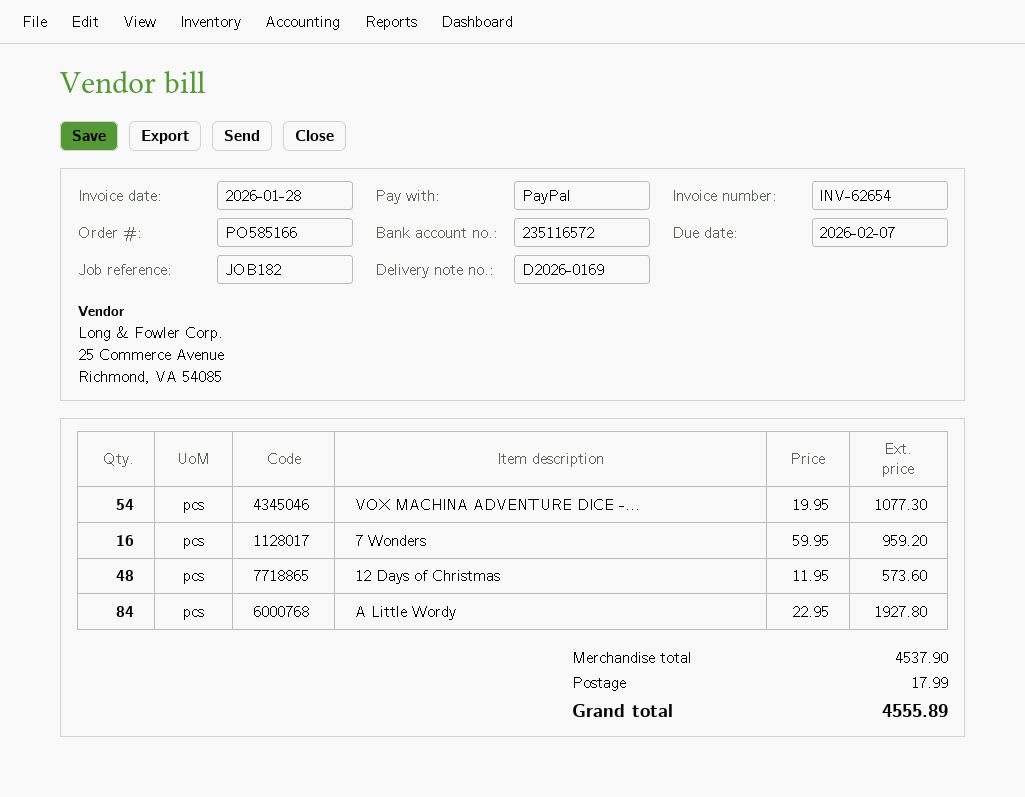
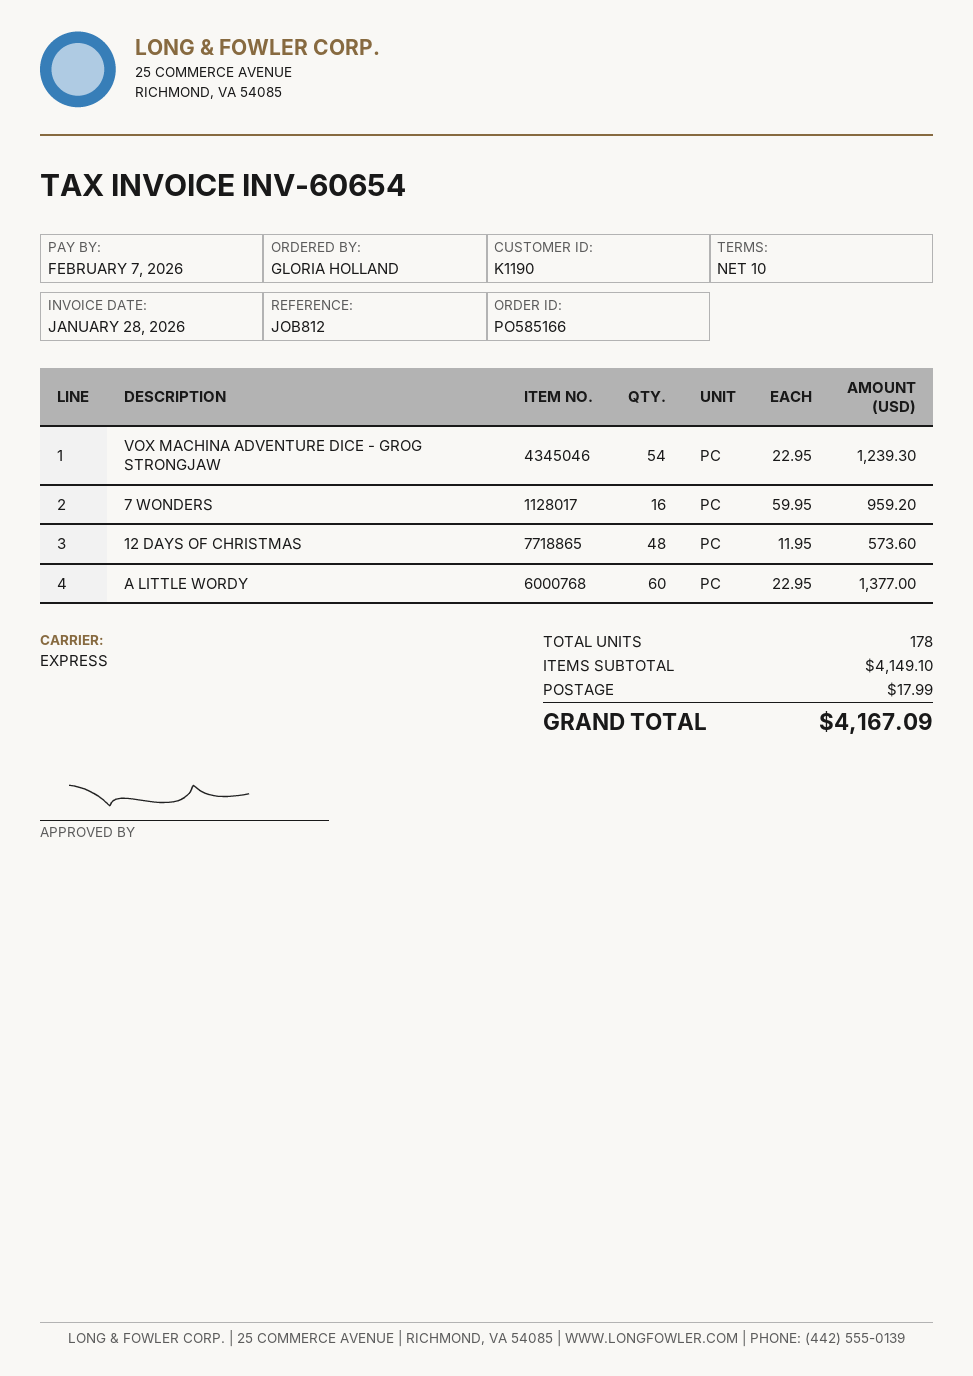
invoice number: INV-62654 -> INV-60654
reference: JOB182 -> JOB812
VOX MACHINA ADVENTURE DICE -...: 54 x 19.95 = 1077.30 -> 54 x 22.95 = 1239.30
A Little Wordy: 84 x 22.95 = 1927.80 -> 60 x 22.95 = 1377.00
subtotal: 4537.90 -> 4149.10
total: 4555.89 -> 4167.09

